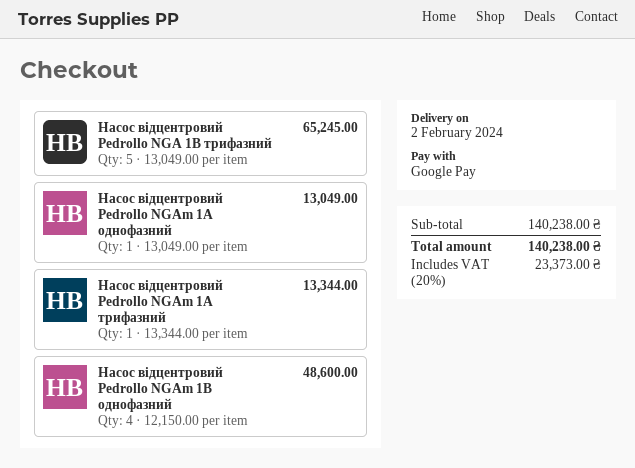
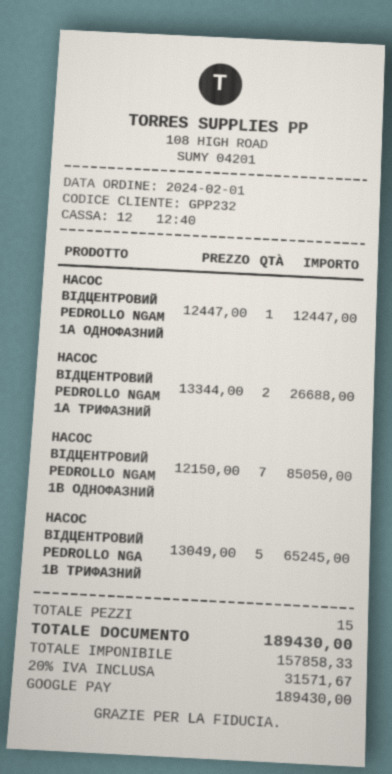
Насос відцентровий Pedrollo NGAm 1A однофазний: 1 x 13049.00 = 13049.00 -> 1 x 12447.00 = 12447.00
Насос відцентровий Pedrollo NGAm 1A трифазний: 1 x 13344.00 = 13344.00 -> 2 x 13344.00 = 26688.00
Насос відцентровий Pedrollo NGAm 1B однофазний: 4 x 12150.00 = 48600.00 -> 7 x 12150.00 = 85050.00
tax: 20% = 23373.00 -> 20% = 31571.67
total: 140238.00 -> 189430.00

